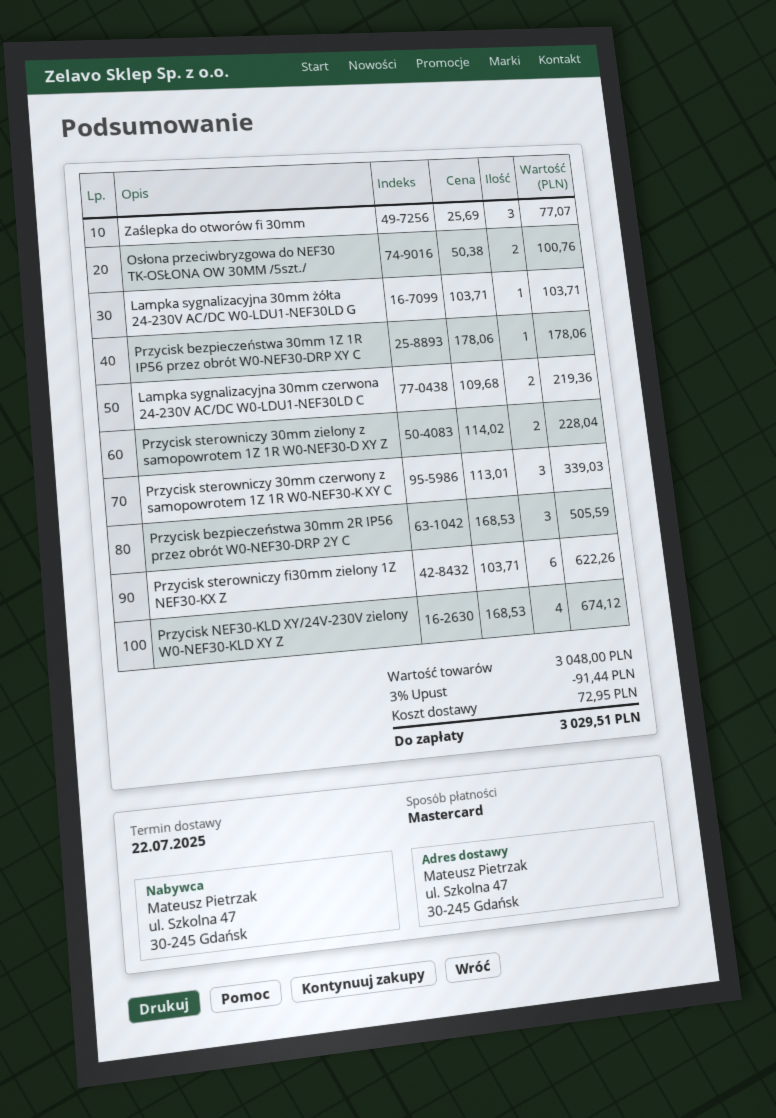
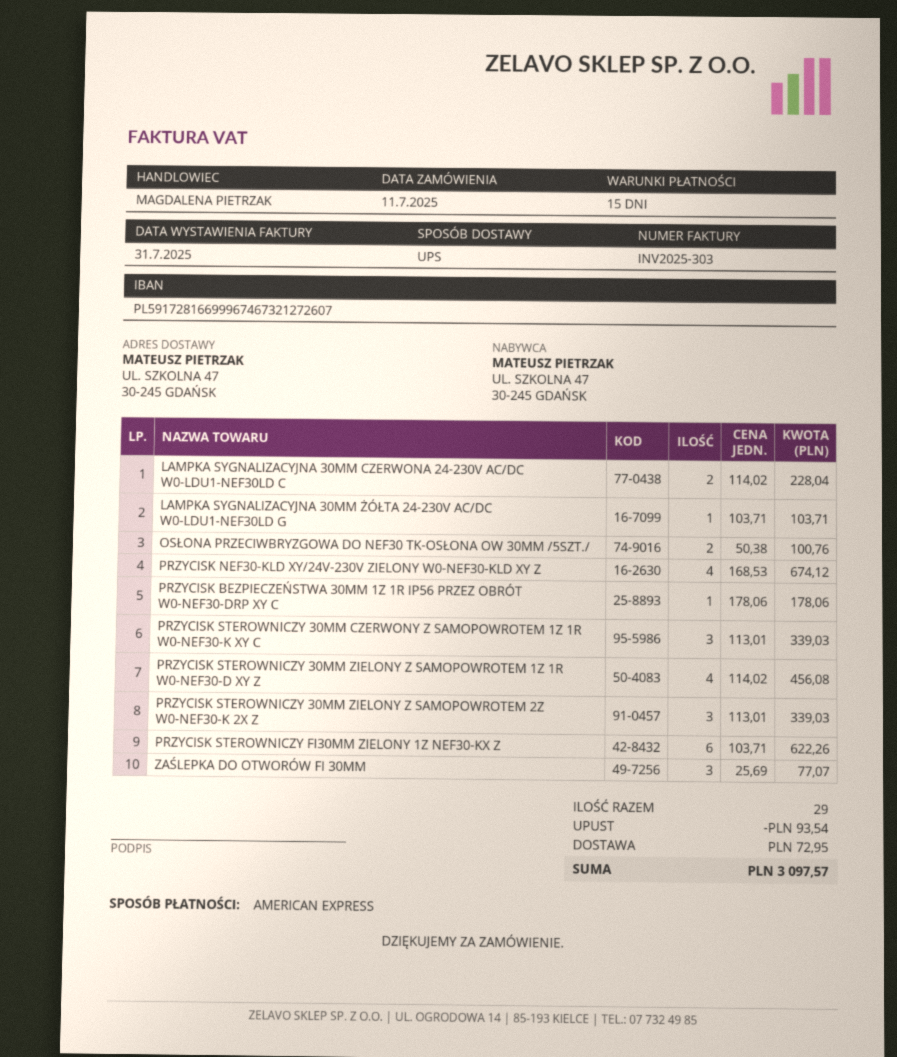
payment method: Mastercard -> American Express
Lampka sygnalizacyjna 30mm czerwona 24-230V AC/DC W0-LDU1-NEF30LD C: 2 x 109.68 = 219.36 -> 2 x 114.02 = 228.04
Przycisk sterowniczy 30mm zielony z samopowrotem 1Z 1R W0-NEF30-D XY Z: 2 x 114.02 = 228.04 -> 4 x 114.02 = 456.08
Przycisk bezpieczeństwa 30mm 2R IP56 przez obrót W0-NEF30-DRP 2Y C: 3 x 168.53 = 505.59 -> none
PRZYCISK STEROWNICZY 30MM ZIELONY Z SAMOPOWROTEM 2Z W0-NEF30-K 2X Z: none -> 3 x 113.01 = 339.03
discount: 91.44 -> 93.54
total: 3029.51 -> 3097.57

